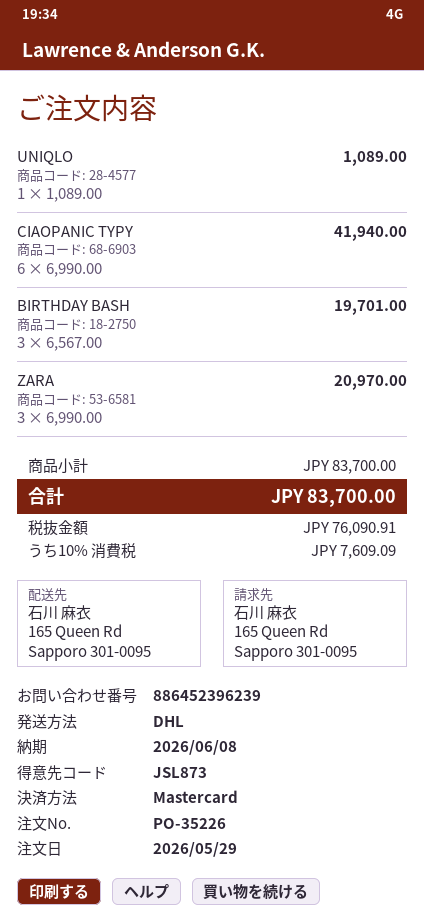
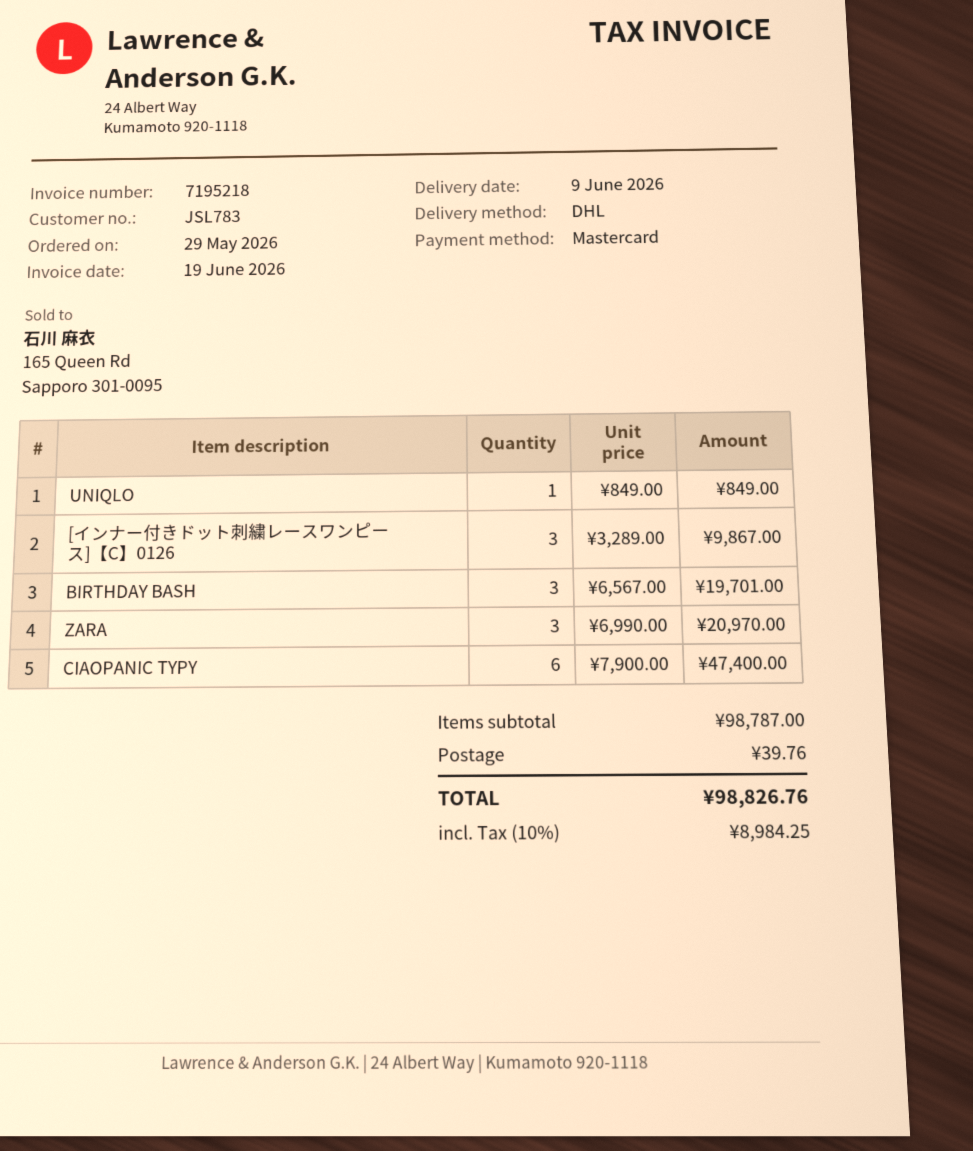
delivery date: 2026-06-08 -> 2026-06-09
customer number: JSL873 -> JSL783
UNIQLO: 1 x 1089.00 = 1089.00 -> 1 x 849.00 = 849.00
CIAOPANIC TYPY: 6 x 6990.00 = 41940.00 -> 6 x 7900.00 = 47400.00
[インナー付きドット刺繍レースワンピース]【C】0126: none -> 3 x 3289.00 = 9867.00
subtotal: 83700.00 -> 98787.00
shipping: none -> 39.76
tax: 10% = 7609.09 -> 10% = 8984.25
total: 83700.00 -> 98826.76

